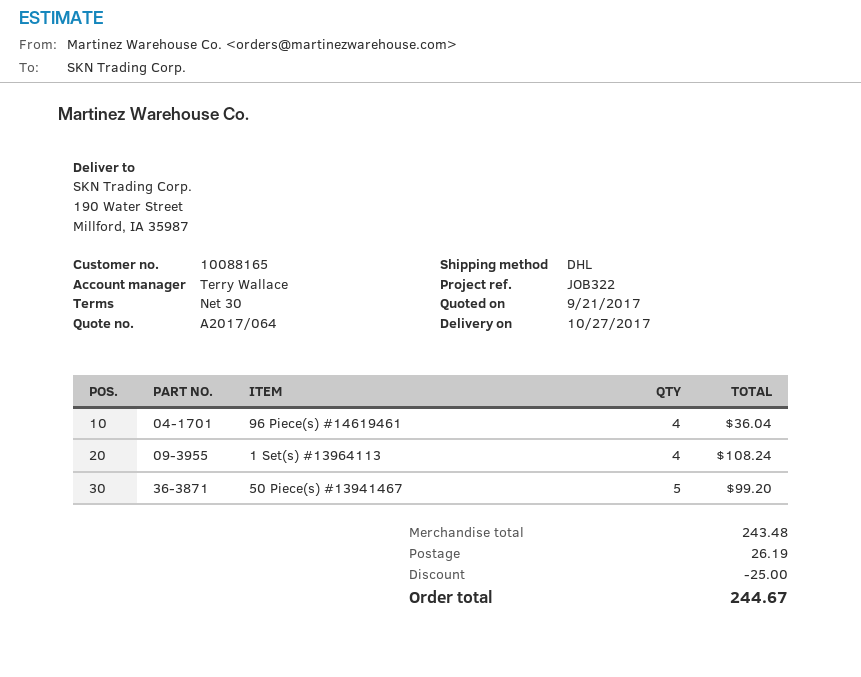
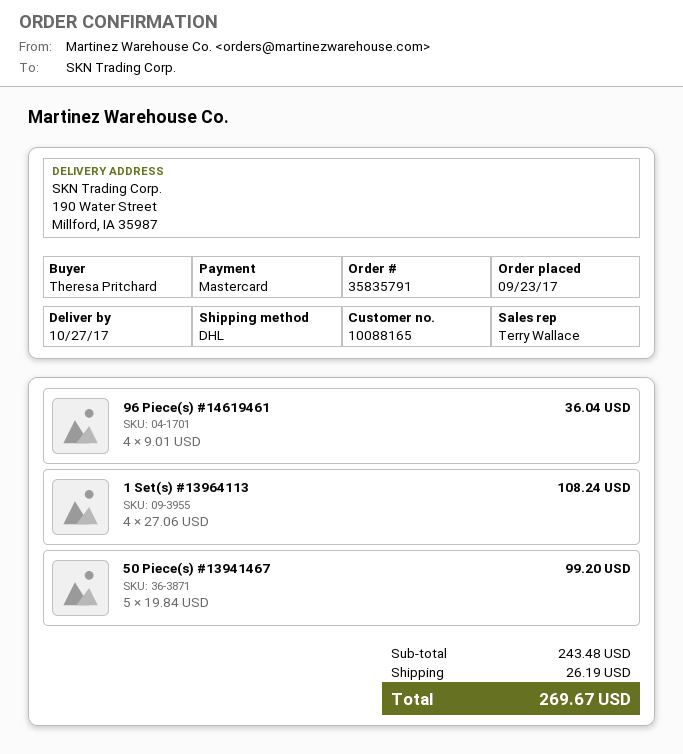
discount: 25.00 -> none
total: 244.67 -> 269.67

